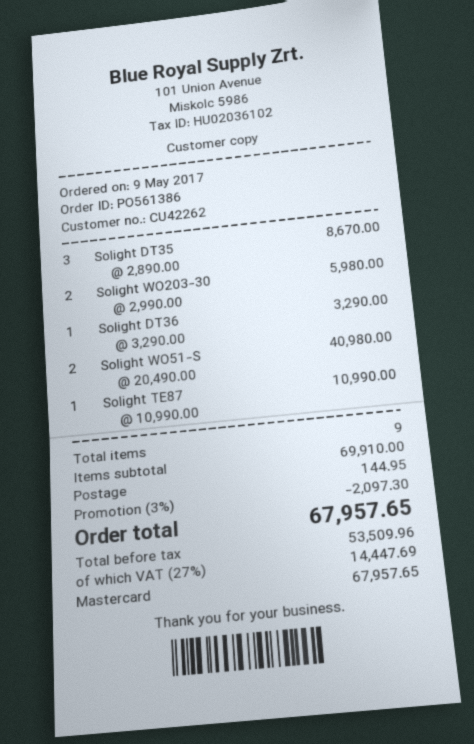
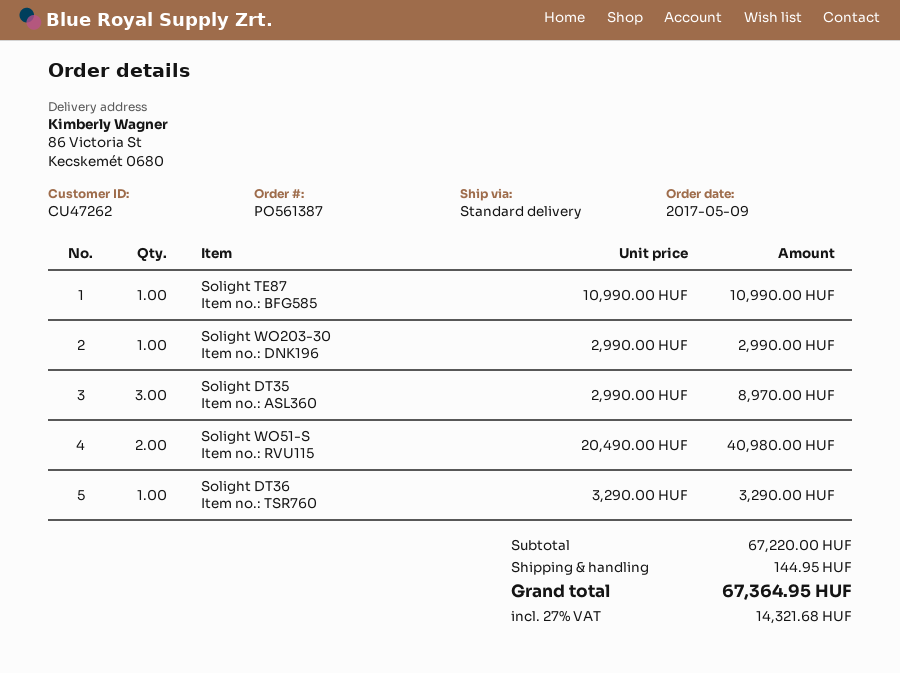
order number: PO561386 -> PO561387
customer number: CU42262 -> CU47262
Solight DT35: 3 x 2890.00 = 8670.00 -> 3 x 2990.00 = 8970.00
Solight WO203-30: 2 x 2990.00 = 5980.00 -> 1 x 2990.00 = 2990.00
subtotal: 69910.00 -> 67220.00
discount: 3% = 2097.30 -> none
tax: 27% = 14447.69 -> 27% = 14321.68
total: 67957.65 -> 67364.95

